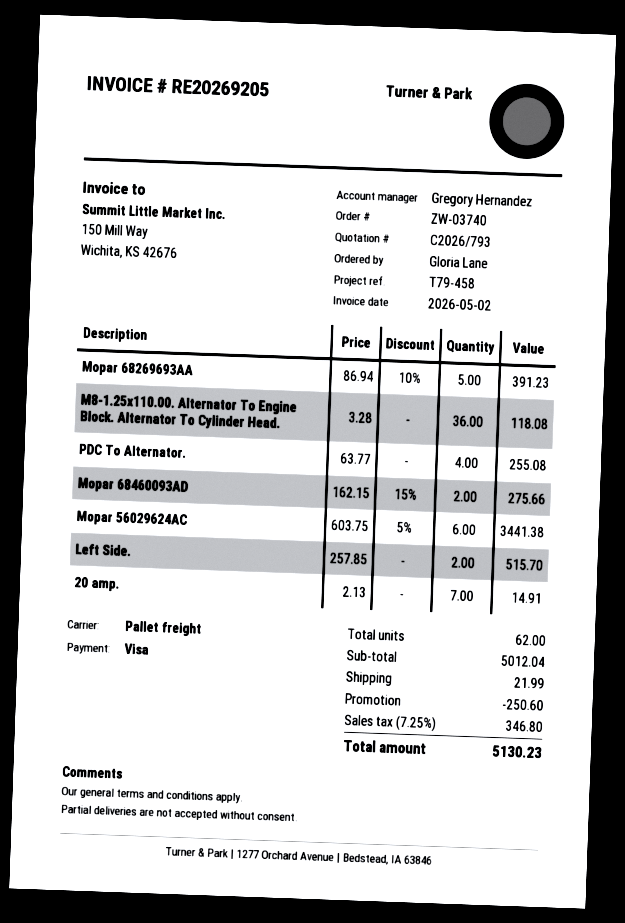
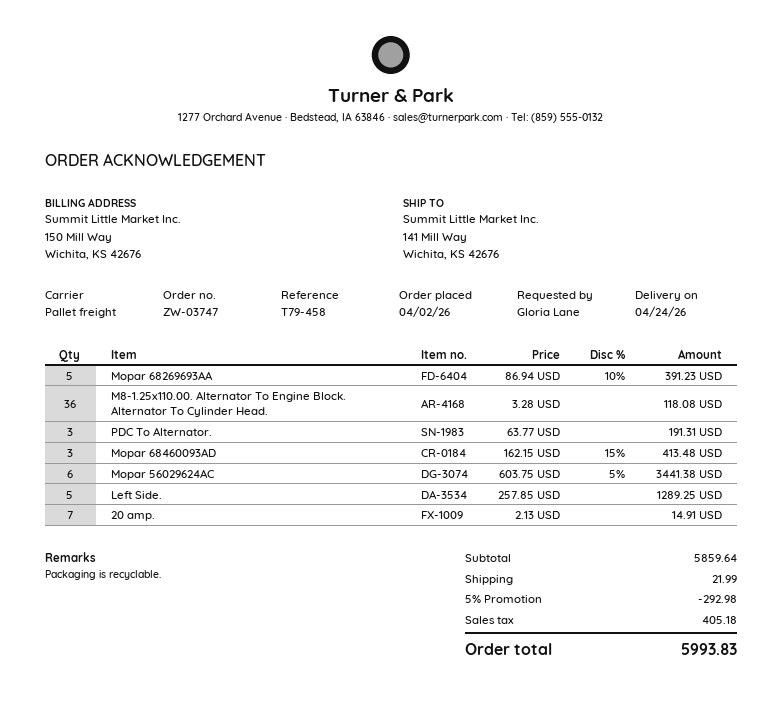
order number: ZW-03740 -> ZW-03747
PDC To Alternator.: 4 x 63.77 = 255.08 -> 3 x 63.77 = 191.31
Mopar 68460093AD: 2 x 162.15 - 15% = 275.66 -> 3 x 162.15 - 15% = 413.48
Left Side.: 2 x 257.85 = 515.70 -> 5 x 257.85 = 1289.25
subtotal: 5012.04 -> 5859.64
discount: 250.60 -> 292.98
tax: 346.80 -> 405.18
total: 5130.23 -> 5993.83

